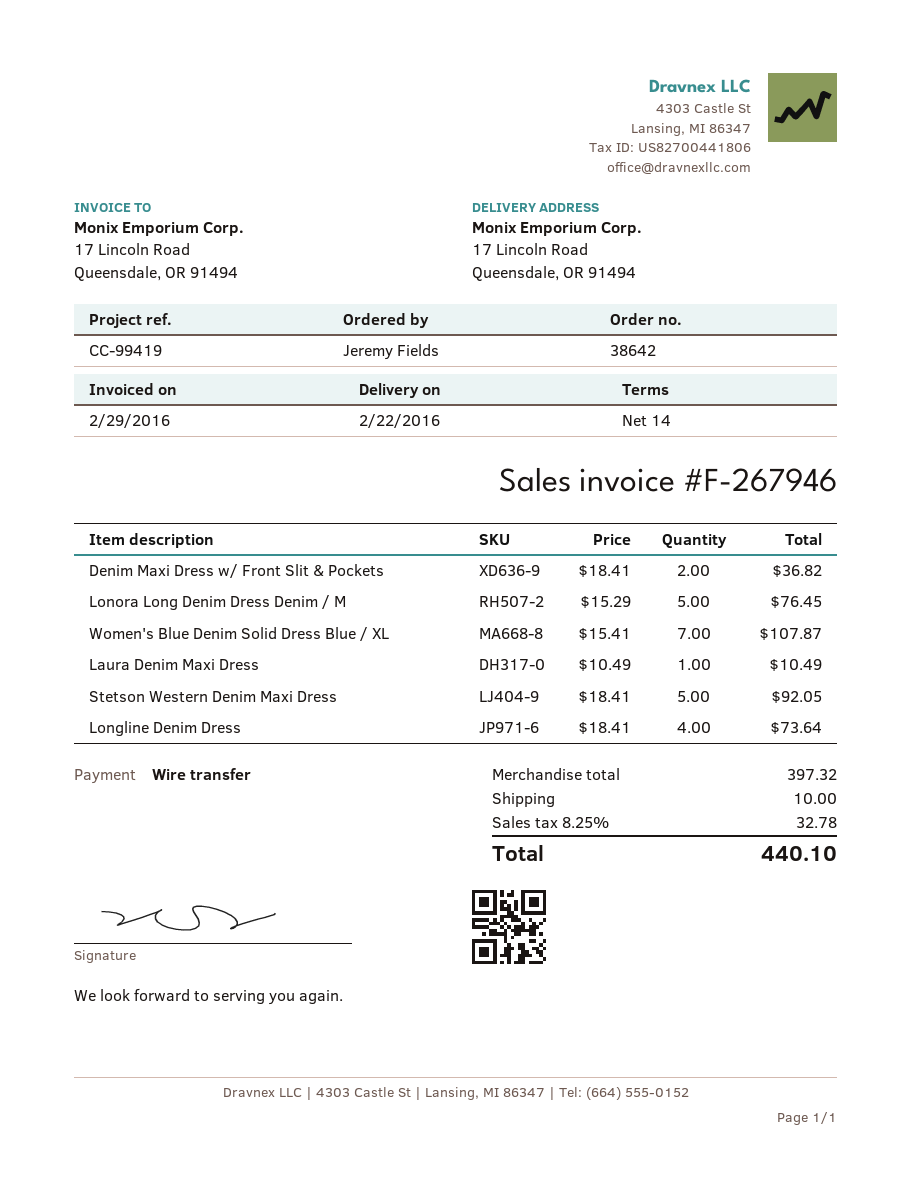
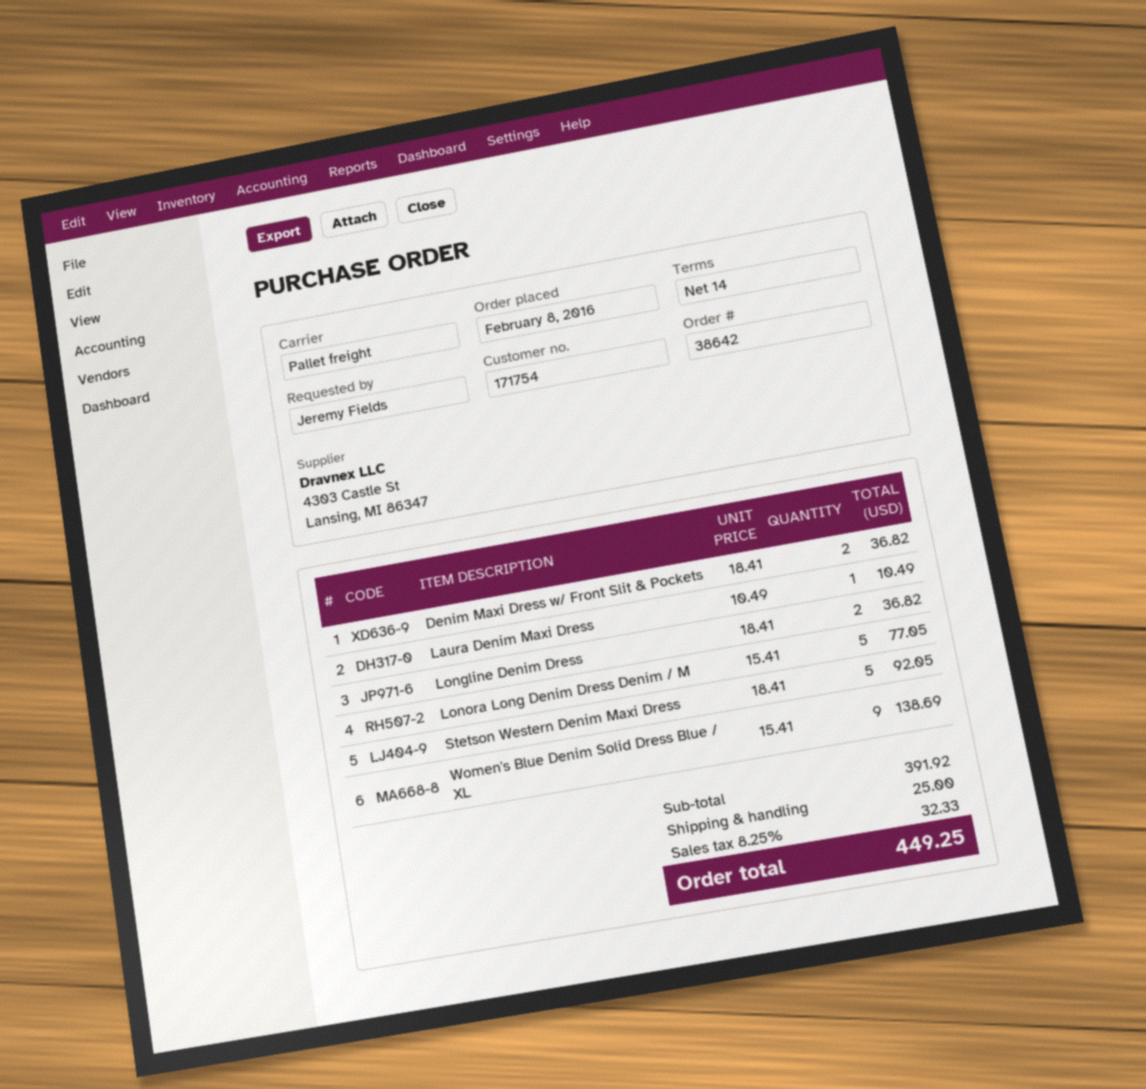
Lonora Long Denim Dress Denim / M: 5 x 15.29 = 76.45 -> 5 x 15.41 = 77.05
Women's Blue Denim Solid Dress Blue / XL: 7 x 15.41 = 107.87 -> 9 x 15.41 = 138.69
Longline Denim Dress: 4 x 18.41 = 73.64 -> 2 x 18.41 = 36.82
subtotal: 397.32 -> 391.92
shipping: 10.00 -> 25.00
tax: 8.25% = 32.78 -> 8.25% = 32.33
total: 440.10 -> 449.25

